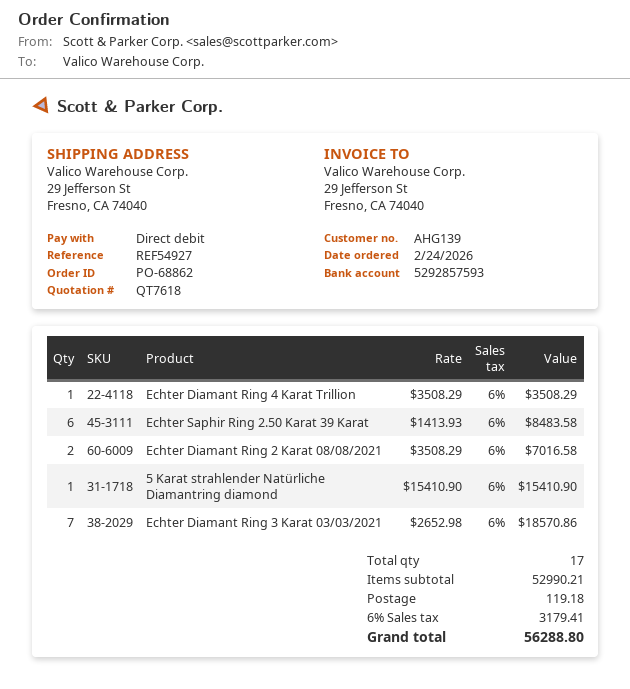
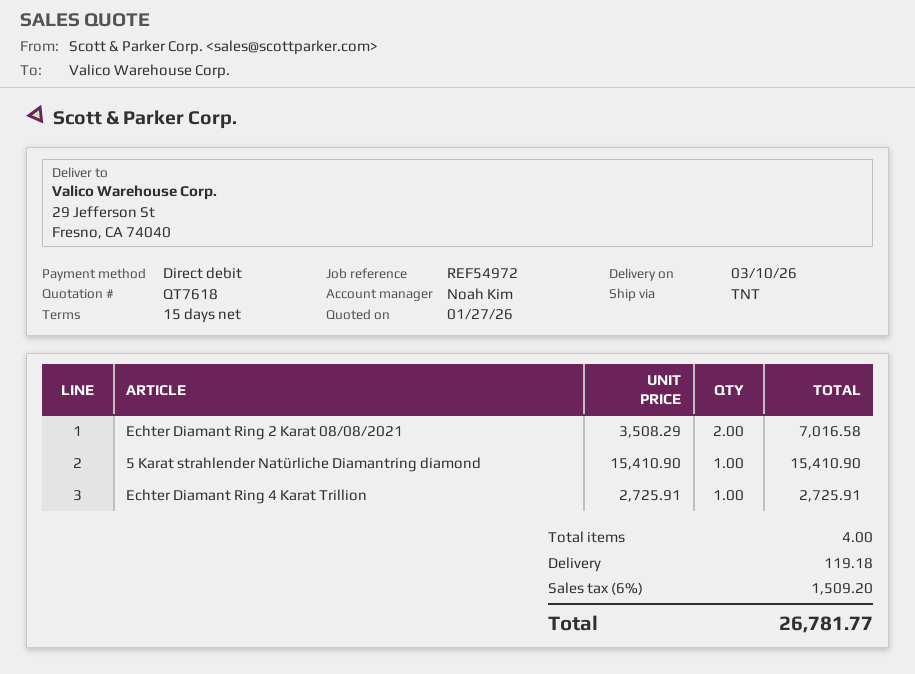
reference: REF54927 -> REF54972
Echter Diamant Ring 4 Karat Trillion: 1 x 3508.29 = 3508.29 -> 1 x 2725.91 = 2725.91
Echter Saphir Ring 2.50 Karat 39 Karat: 6 x 1413.93 = 8483.58 -> none
Echter Diamant Ring 3 Karat 03/03/2021: 7 x 2652.98 = 18570.86 -> none
total quantity: 17 -> 4
tax: 6% = 3179.41 -> 6% = 1509.20
total: 56288.80 -> 26781.77

